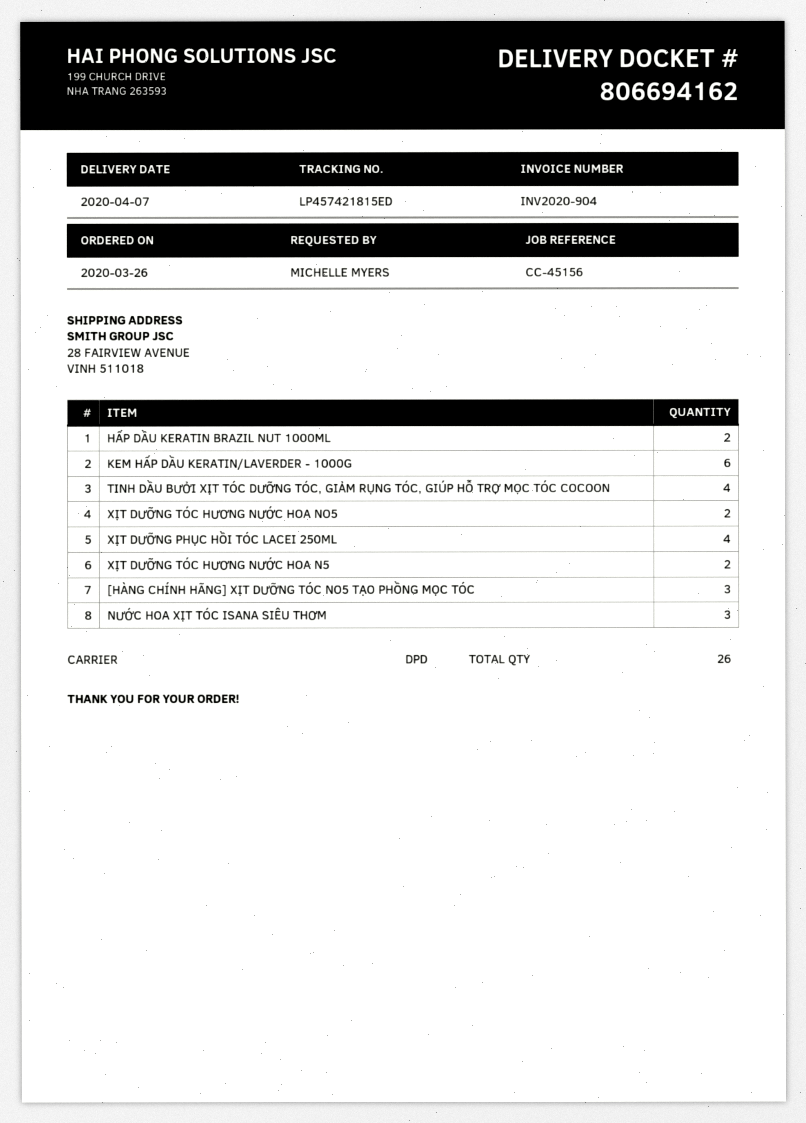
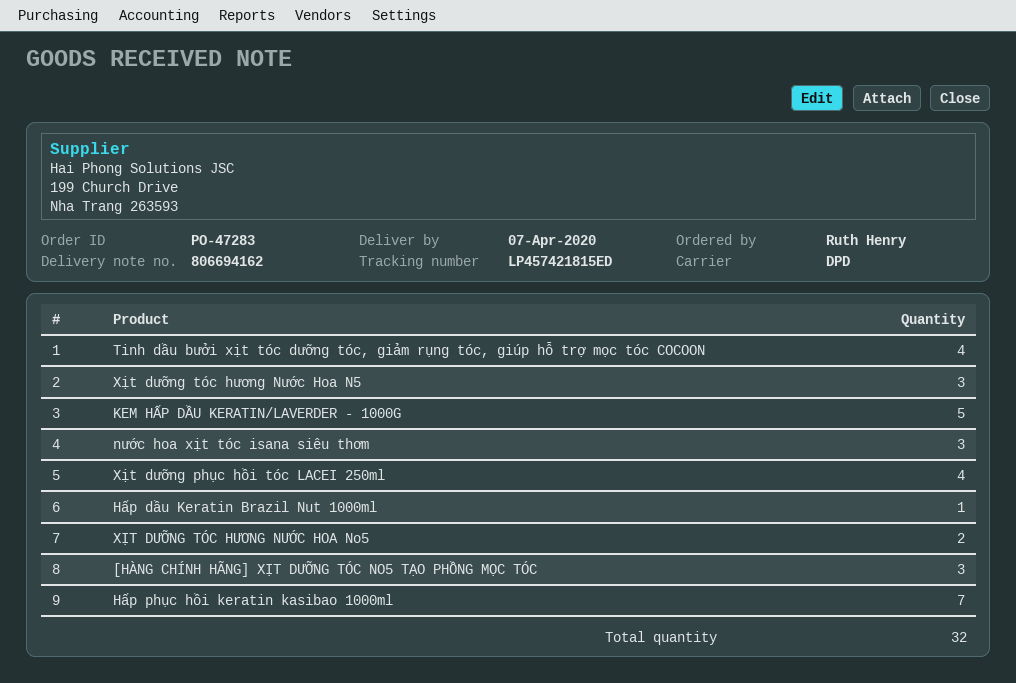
ordered by: MICHELLE MYERS -> Ruth Henry
HẤP DẦU KERATIN BRAZIL NUT 1000ML: 2 -> 1
KEM HẤP DẦU KERATIN/LAVERDER - 1000G: 6 -> 5
XỊT DƯỠNG TÓC HƯƠNG NƯỚC HOA N5: 2 -> 3
Hấp phục hồi keratin kasibao 1000ml: none -> 7
total quantity: 26 -> 32

